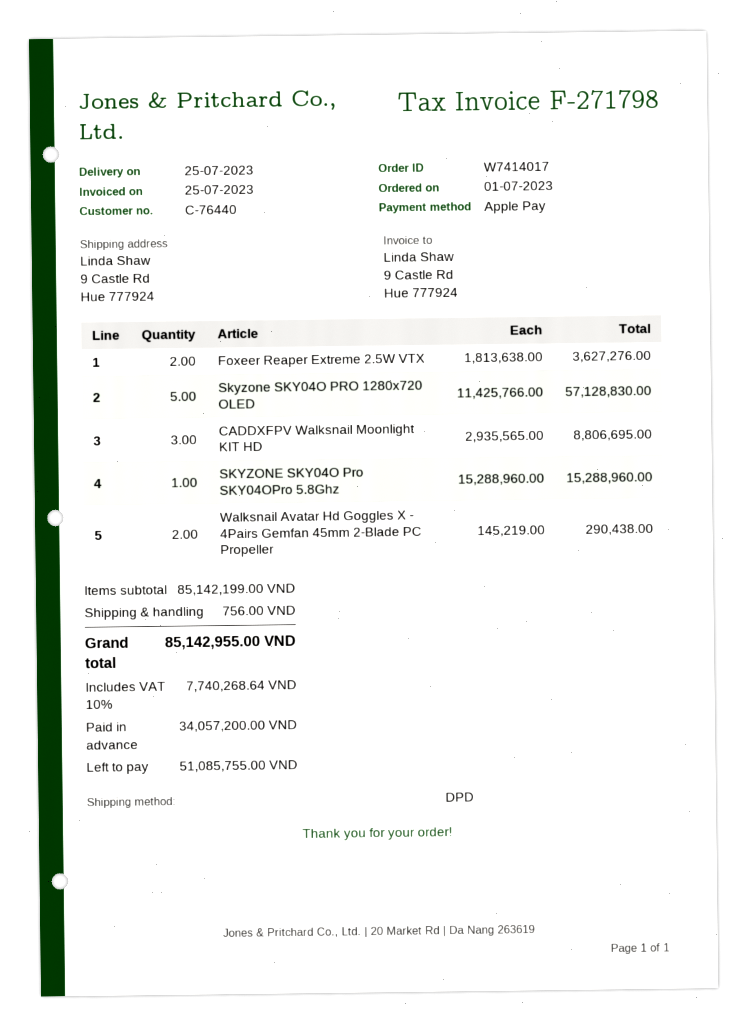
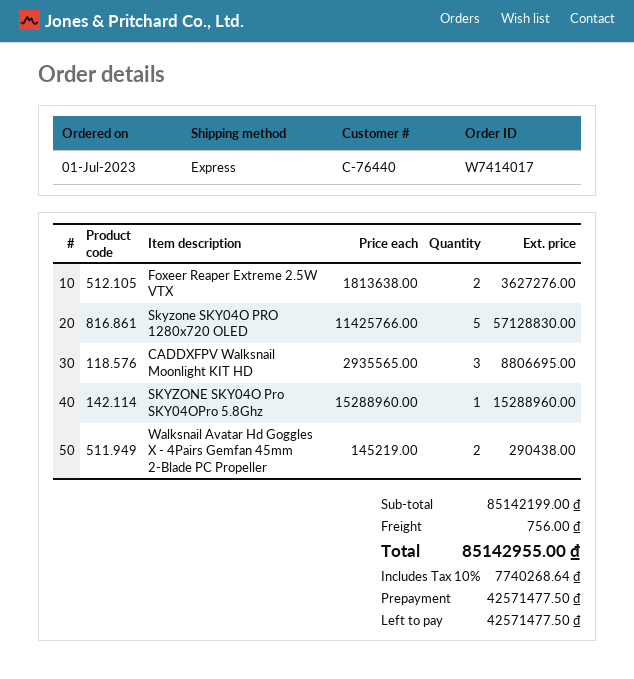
shipping method: DPD -> express
deposit: 34057200.00 -> 42571477.50
balance: 51085755.00 -> 42571477.50

